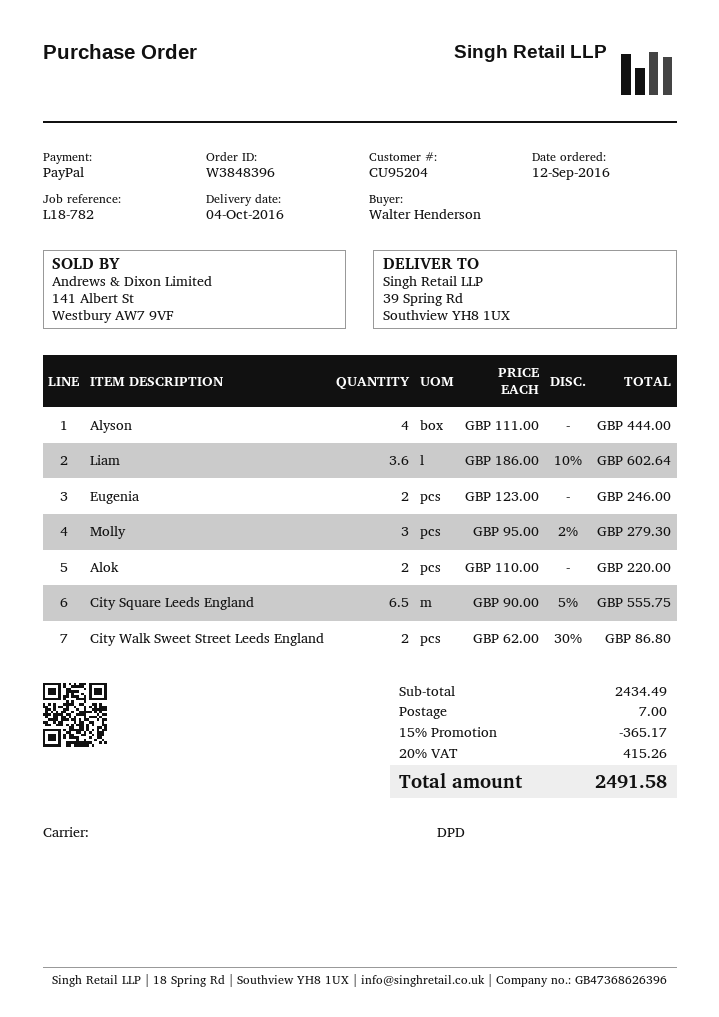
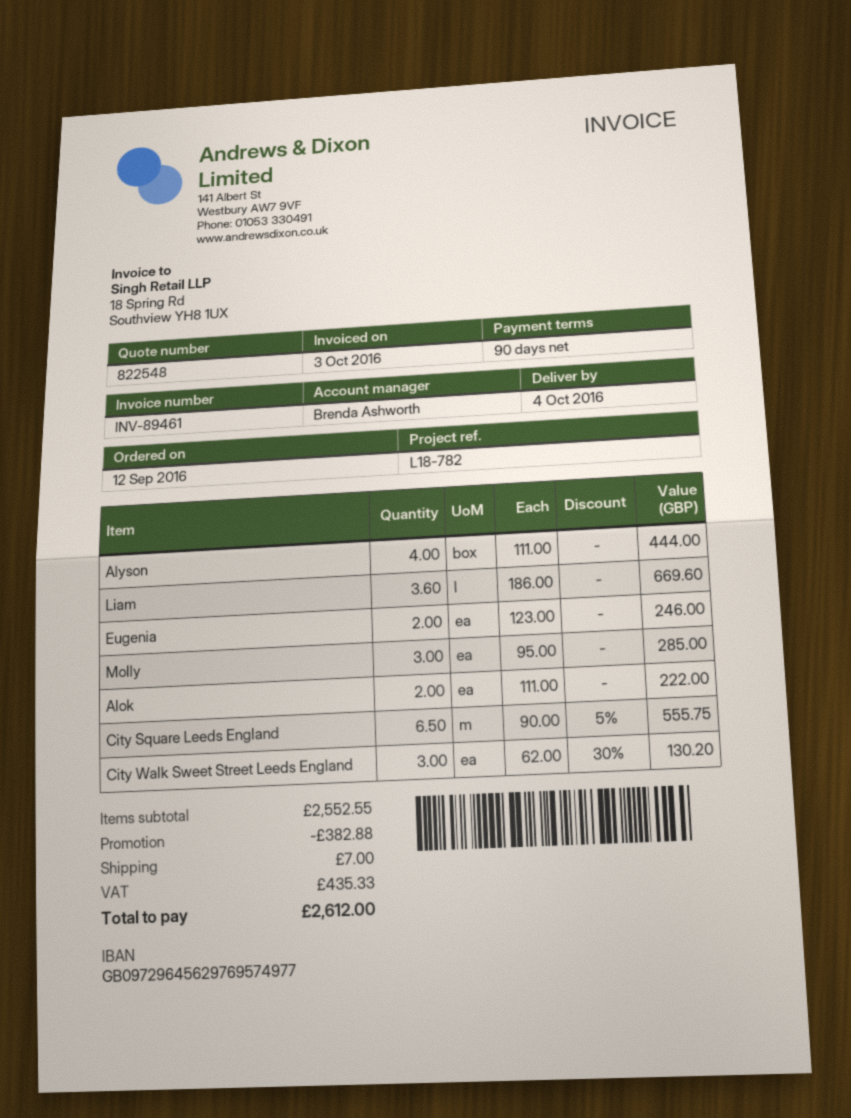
Liam: 3.6 x 186.00 - 10% = 602.64 -> 3.6 x 186.00 = 669.60
Molly: 3 x 95.00 - 2% = 279.30 -> 3 x 95.00 = 285.00
Alok: 2 x 110.00 = 220.00 -> 2 x 111.00 = 222.00
City Walk Sweet Street Leeds England: 2 x 62.00 - 30% = 86.80 -> 3 x 62.00 - 30% = 130.20
subtotal: 2434.49 -> 2552.55
discount: 365.17 -> 382.88
tax: 415.26 -> 435.33
total: 2491.58 -> 2612.00

